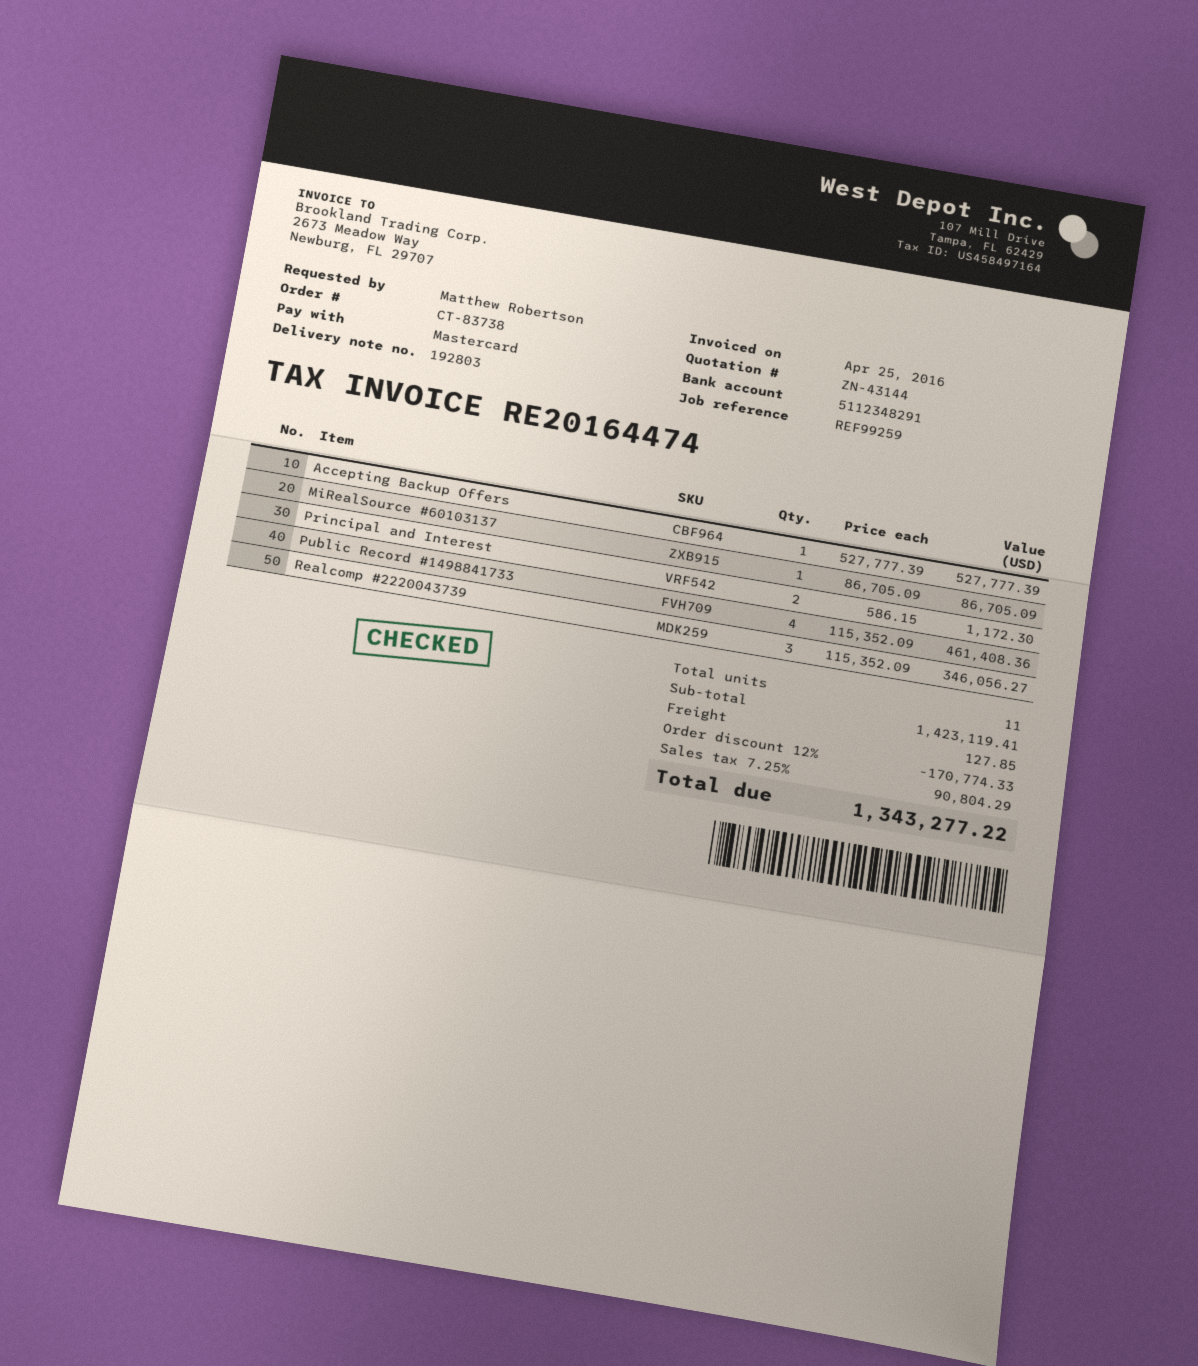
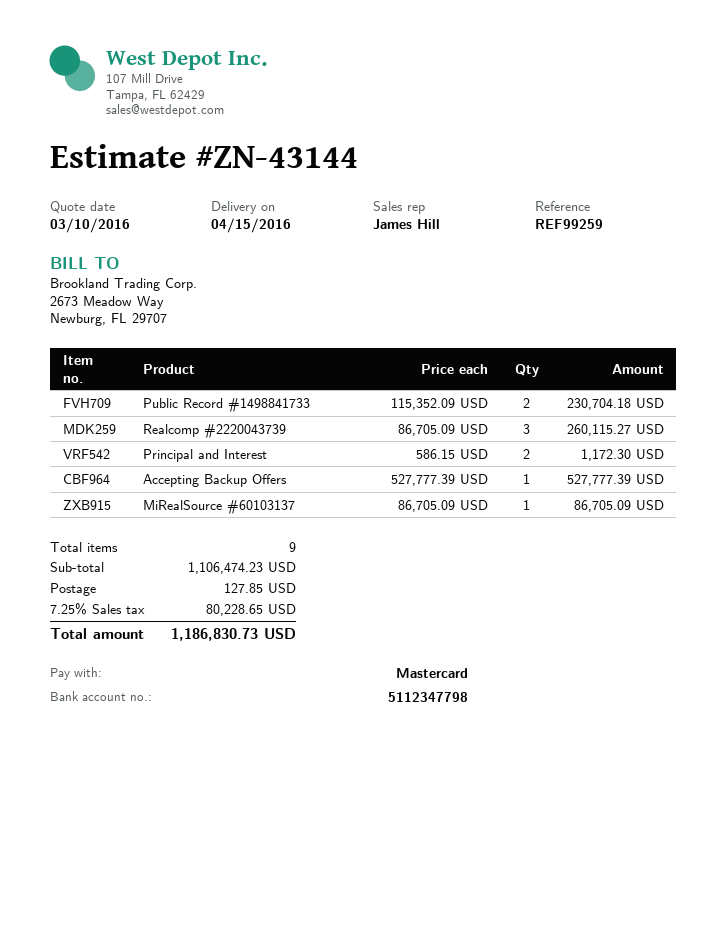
bank account: 5112348291 -> 5112347798
Public Record #1498841733: 4 x 115352.09 = 461408.36 -> 2 x 115352.09 = 230704.18
Realcomp #2220043739: 3 x 115352.09 = 346056.27 -> 3 x 86705.09 = 260115.27
total quantity: 11 -> 9
subtotal: 1423119.41 -> 1106474.23
discount: 12% = 170774.33 -> none
tax: 7.25% = 90804.29 -> 7.25% = 80228.65
total: 1343277.22 -> 1186830.73

